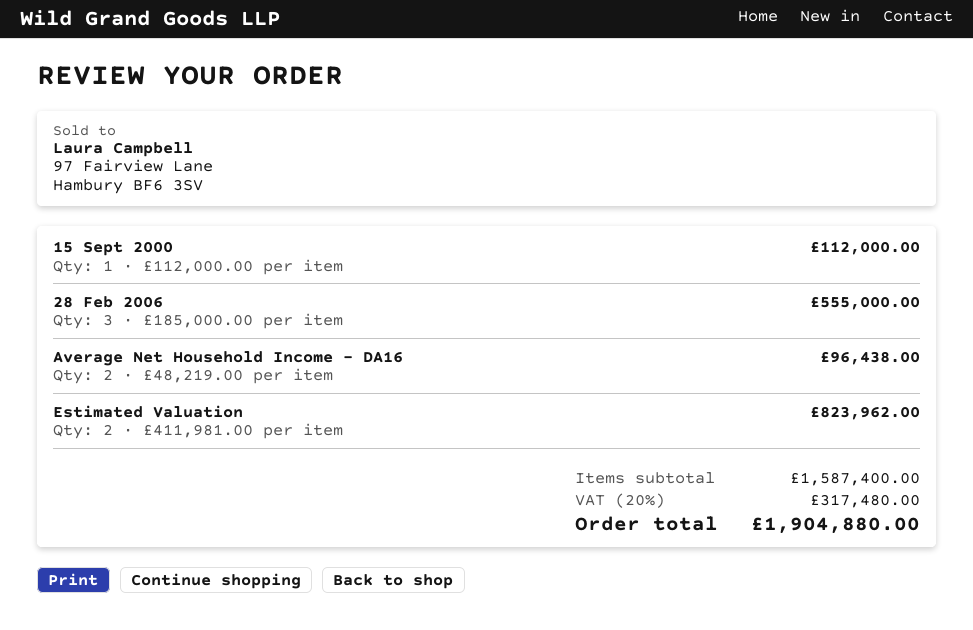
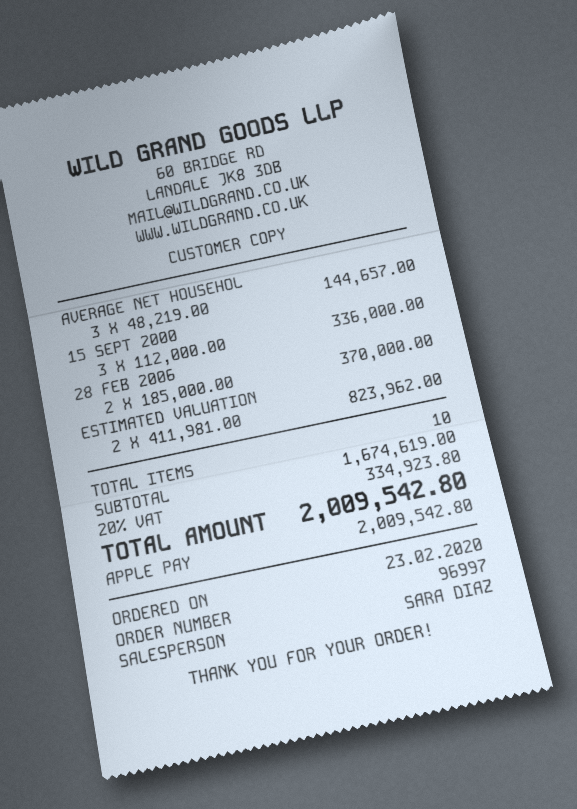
15 Sept 2000: 1 x 112000.00 = 112000.00 -> 3 x 112000.00 = 336000.00
28 Feb 2006: 3 x 185000.00 = 555000.00 -> 2 x 185000.00 = 370000.00
Average Net Household Income - DA16: 2 x 48219.00 = 96438.00 -> 3 x 48219.00 = 144657.00
subtotal: 1587400.00 -> 1674619.00
tax: 20% = 317480.00 -> 20% = 334923.80
total: 1904880.00 -> 2009542.80

